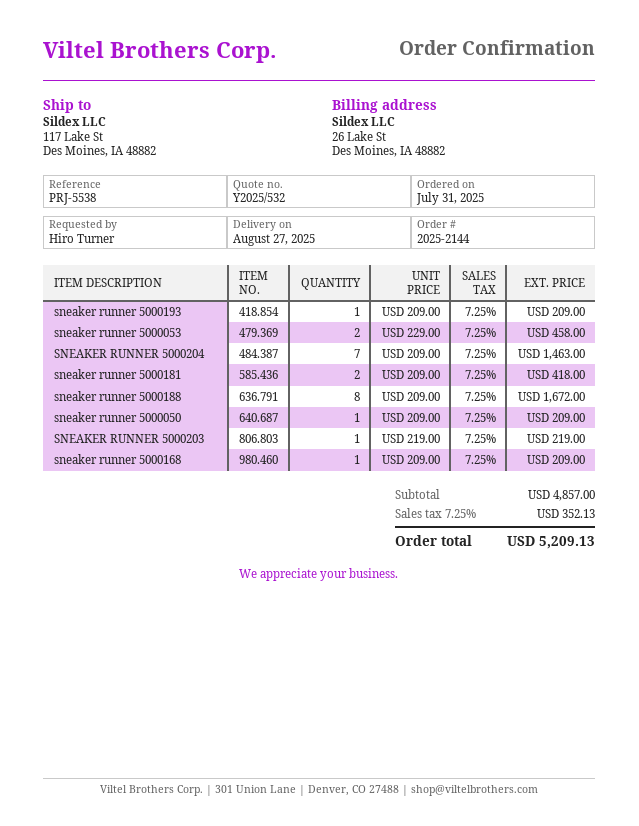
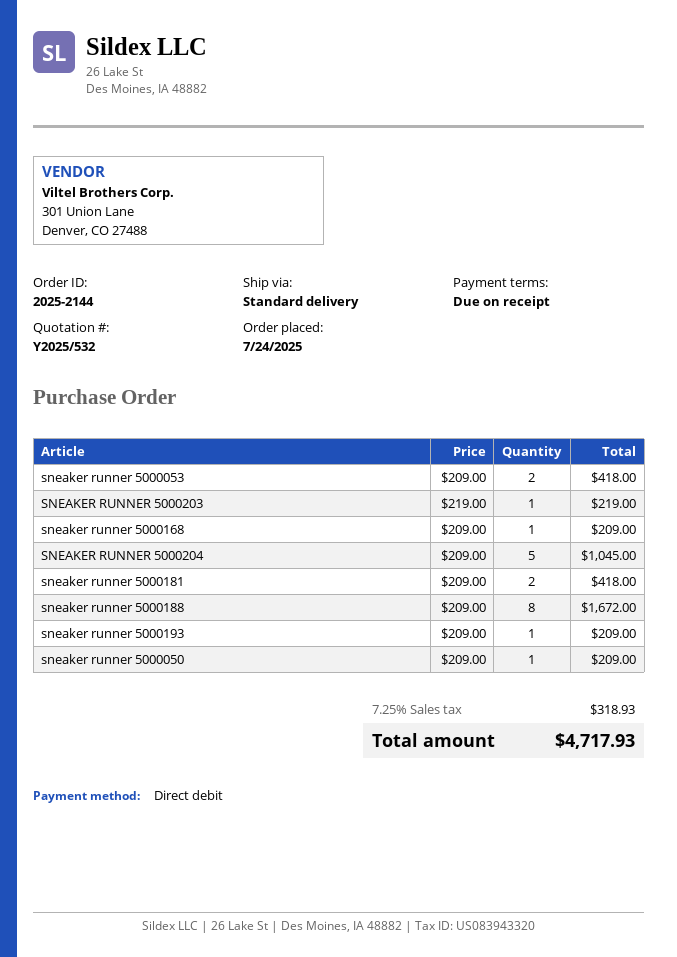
order date: 2025-07-31 -> 2025-07-24
sneaker runner 5000053: 2 x 229.00 = 458.00 -> 2 x 209.00 = 418.00
SNEAKER RUNNER 5000204: 7 x 209.00 = 1463.00 -> 5 x 209.00 = 1045.00
tax: 7.25% = 352.13 -> 7.25% = 318.93
total: 5209.13 -> 4717.93

